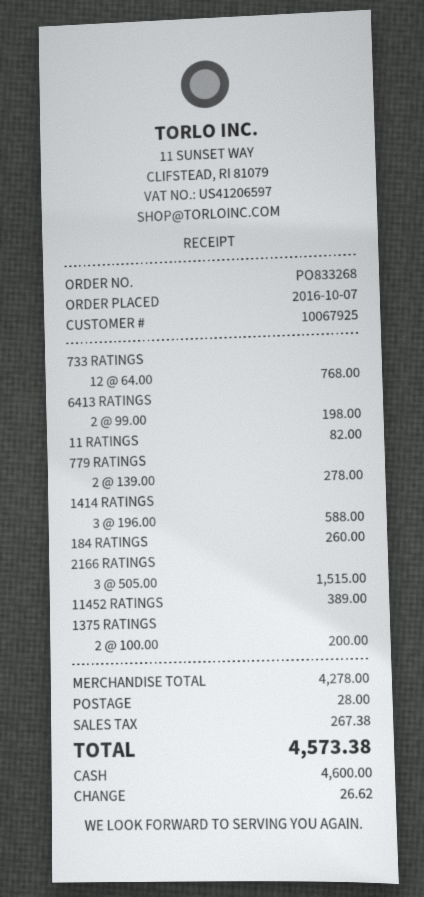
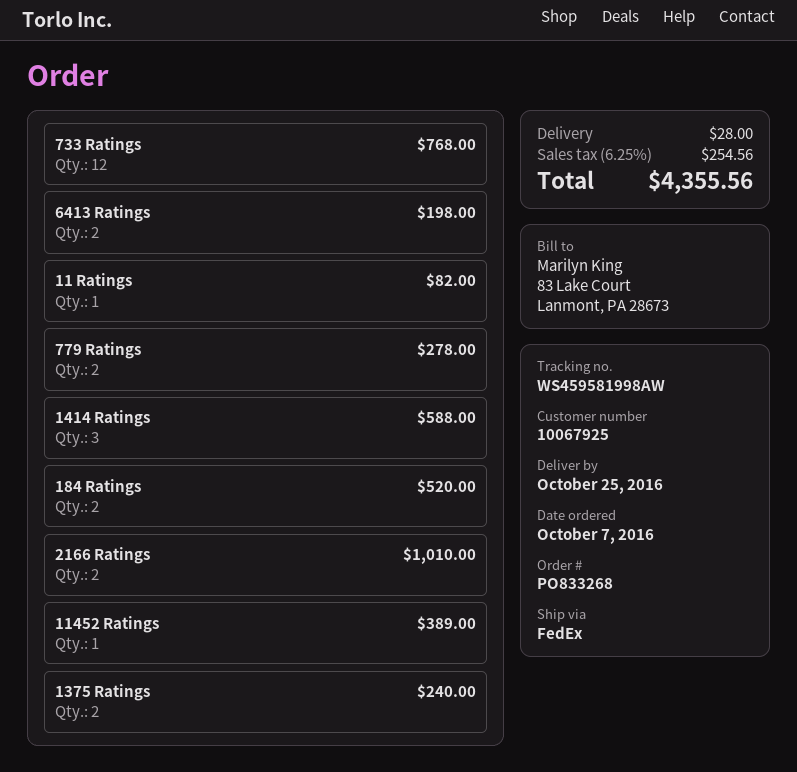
184 RATINGS: 1 for 260.00 -> 2 for 520.00
2166 RATINGS: 3 for 1515.00 -> 2 for 1010.00
1375 RATINGS: 2 for 200.00 -> 2 for 240.00
tax: 267.38 -> 254.56
total: 4573.38 -> 4355.56

